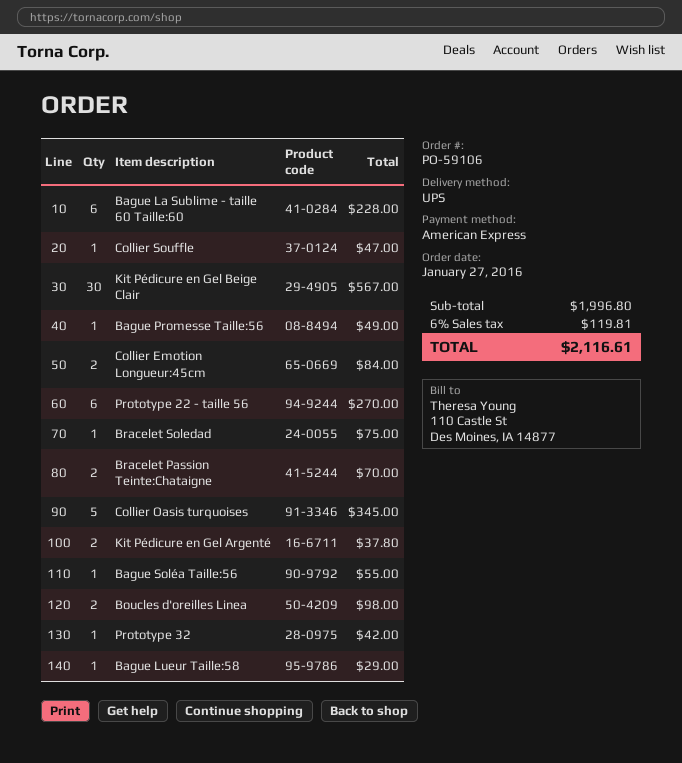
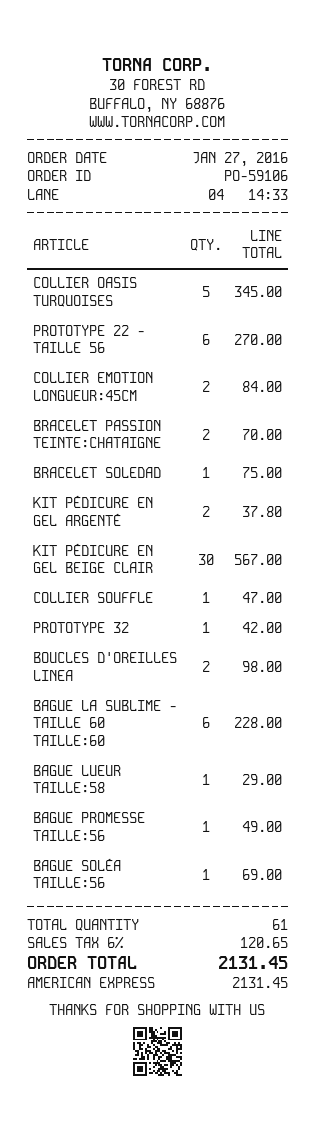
Bague Soléa Taille:56: 1 for 55.00 -> 1 for 69.00
tax: 6% = 119.81 -> 6% = 120.65
total: 2116.61 -> 2131.45

